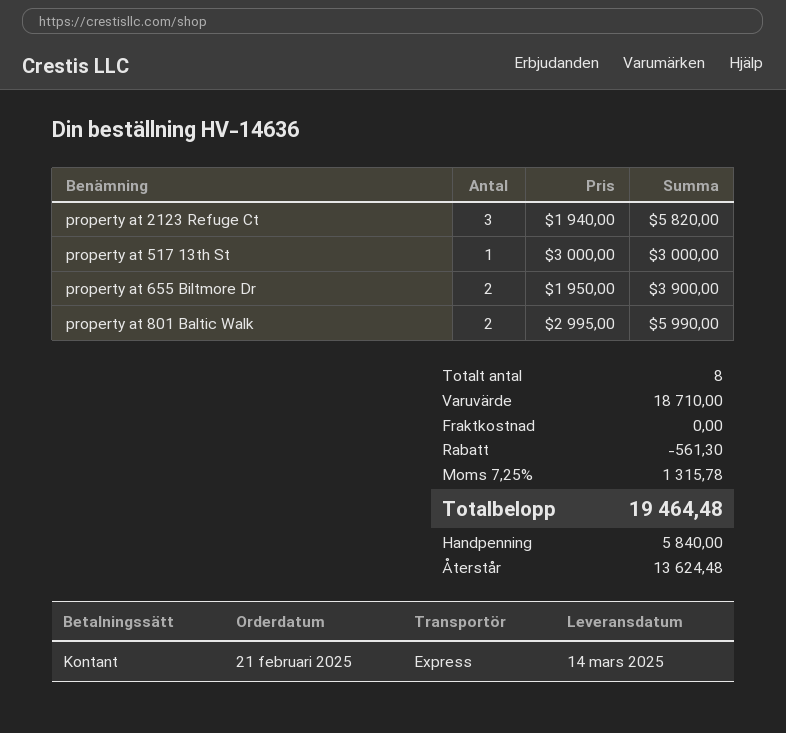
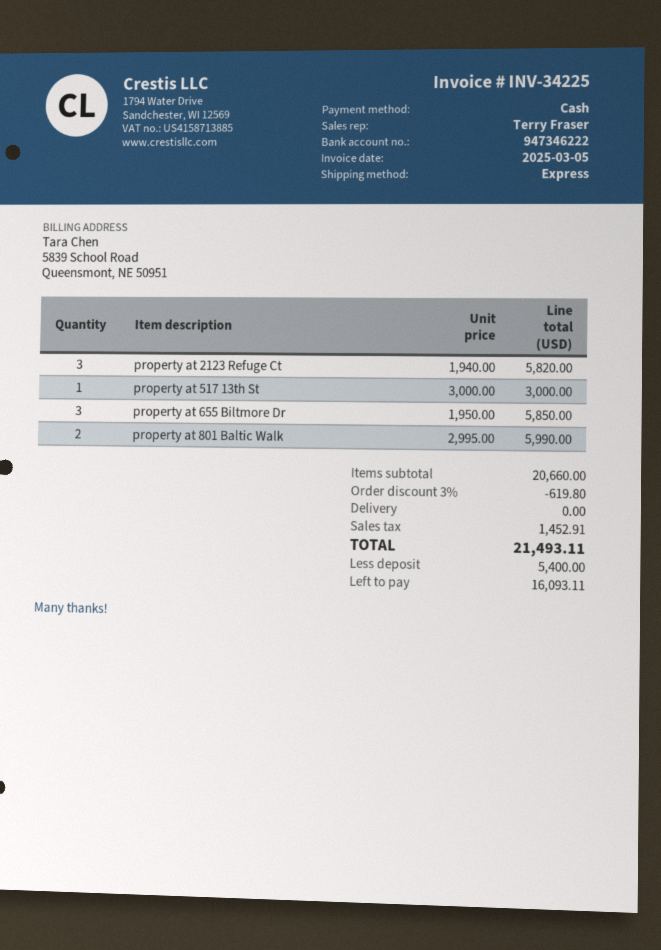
property at 655 Biltmore Dr: 2 x 1950.00 = 3900.00 -> 3 x 1950.00 = 5850.00
subtotal: 18710.00 -> 20660.00
discount: 561.30 -> 619.80
tax: 1315.78 -> 1452.91
total: 19464.48 -> 21493.11
deposit: 5840.00 -> 5400.00
balance: 13624.48 -> 16093.11

